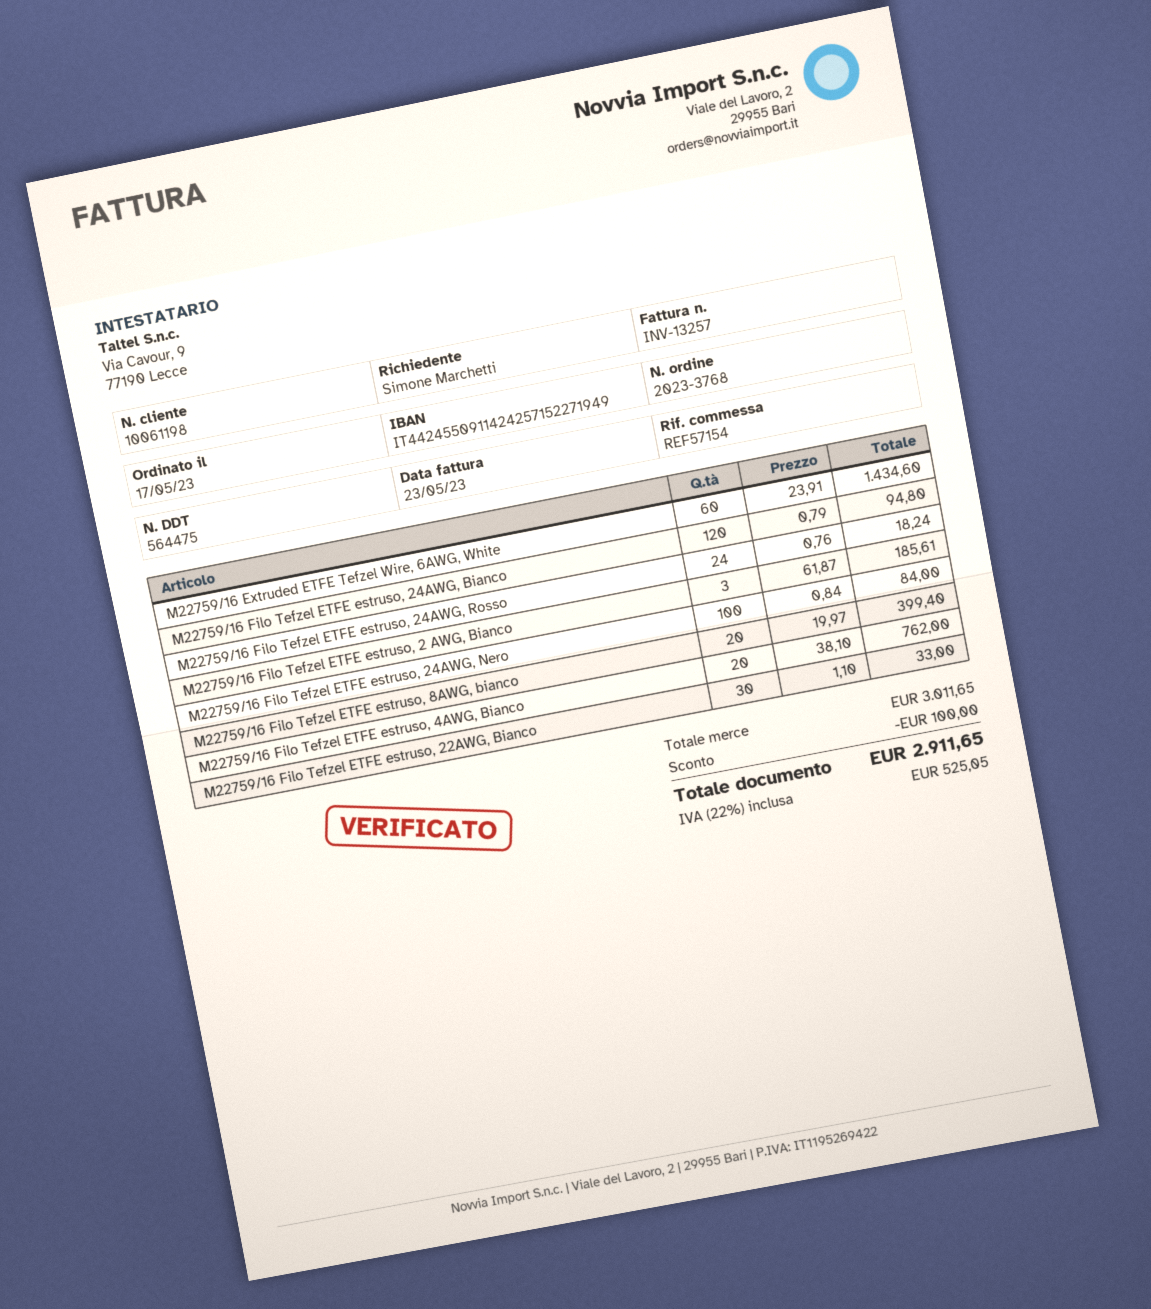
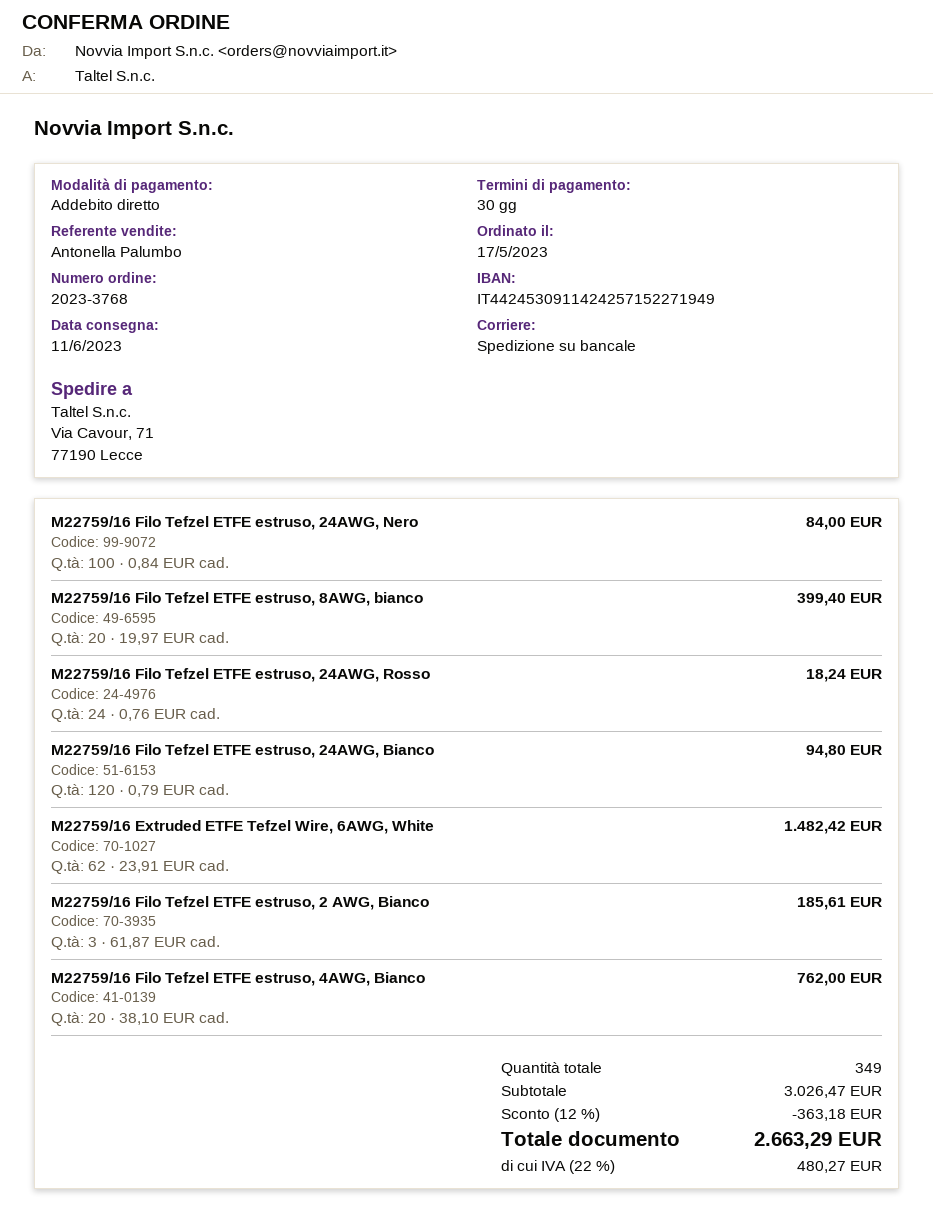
bank account: IT4424550911424257152271949 -> IT4424530911424257152271949
M22759/16 Extruded ETFE Tefzel Wire, 6AWG, White: 60 x 23.91 = 1434.60 -> 62 x 23.91 = 1482.42
M22759/16 Filo Tefzel ETFE estruso, 22AWG, Bianco: 30 x 1.10 = 33.00 -> none
subtotal: 3011.65 -> 3026.47
discount: 100.00 -> 363.18
tax: 22% = 525.05 -> 22% = 480.27
total: 2911.65 -> 2663.29

